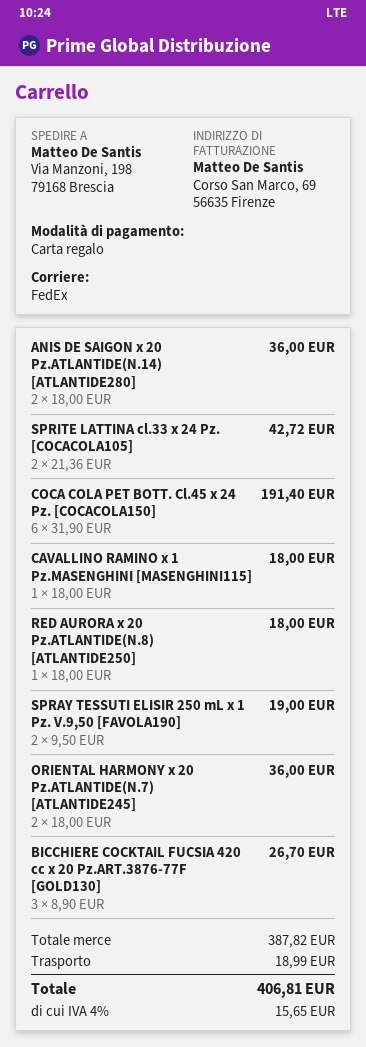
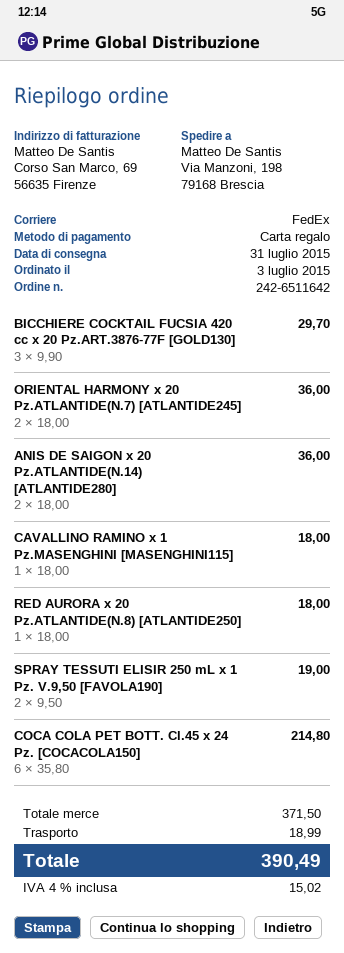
SPRITE LATTINA cl.33 x 24 Pz. [COCACOLA105]: 2 x 21.36 = 42.72 -> none
COCA COLA PET BOTT. Cl.45 x 24 Pz. [COCACOLA150]: 6 x 31.90 = 191.40 -> 6 x 35.80 = 214.80
BICCHIERE COCKTAIL FUCSIA 420 cc x 20 Pz.ART.3876-77F [GOLD130]: 3 x 8.90 = 26.70 -> 3 x 9.90 = 29.70
subtotal: 387.82 -> 371.50
tax: 4% = 15.65 -> 4% = 15.02
total: 406.81 -> 390.49

